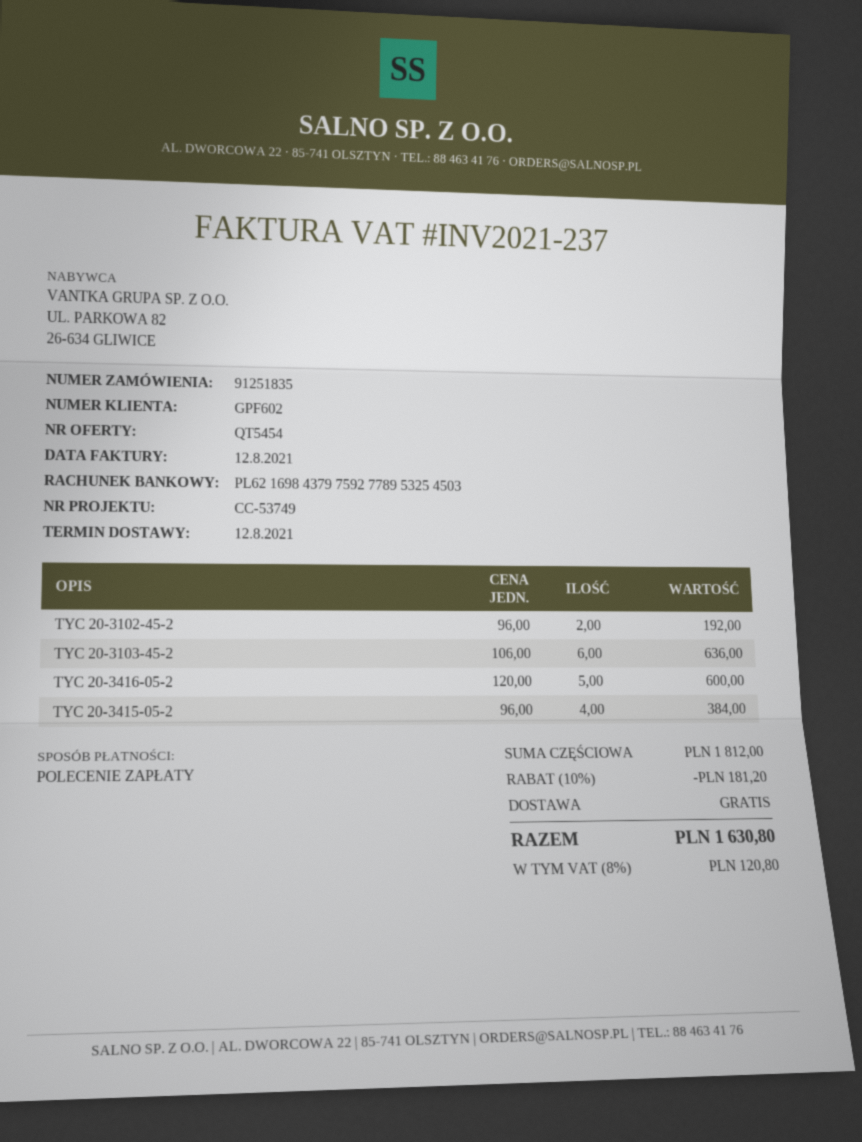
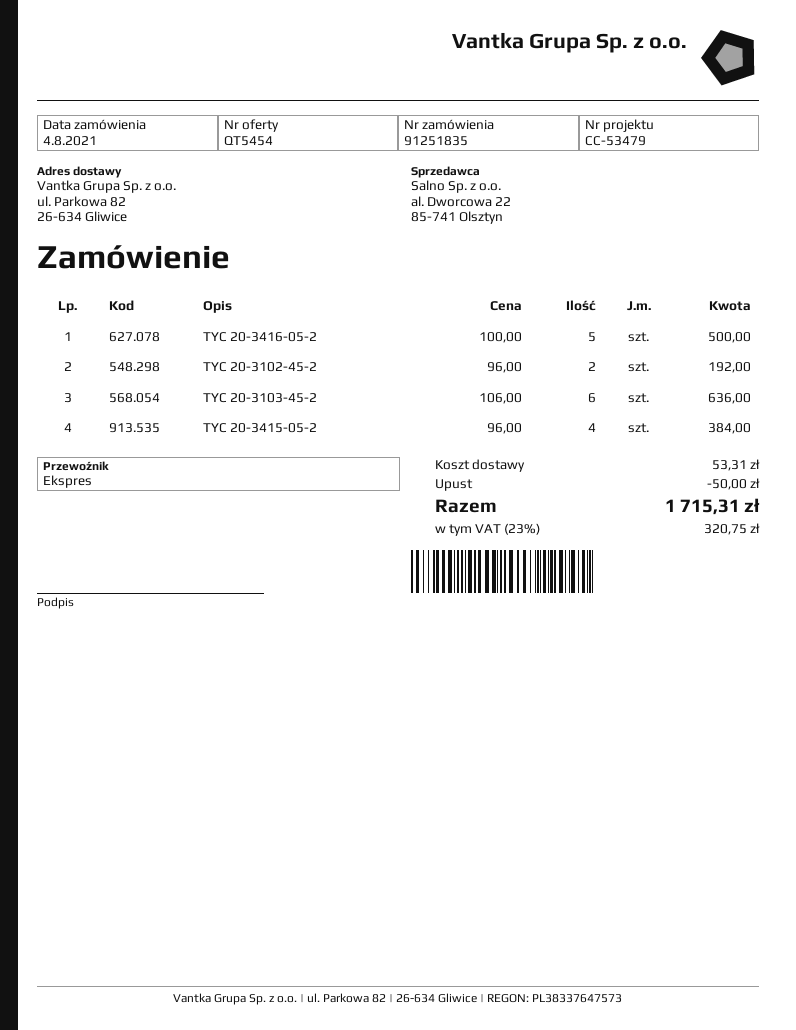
reference: CC-53749 -> CC-53479
TYC 20-3416-05-2: 5 x 120.00 = 600.00 -> 5 x 100.00 = 500.00
discount: 181.20 -> 50.00
shipping: 0.00 -> 53.31
tax: 8% = 120.80 -> 23% = 320.75
total: 1630.80 -> 1715.31

